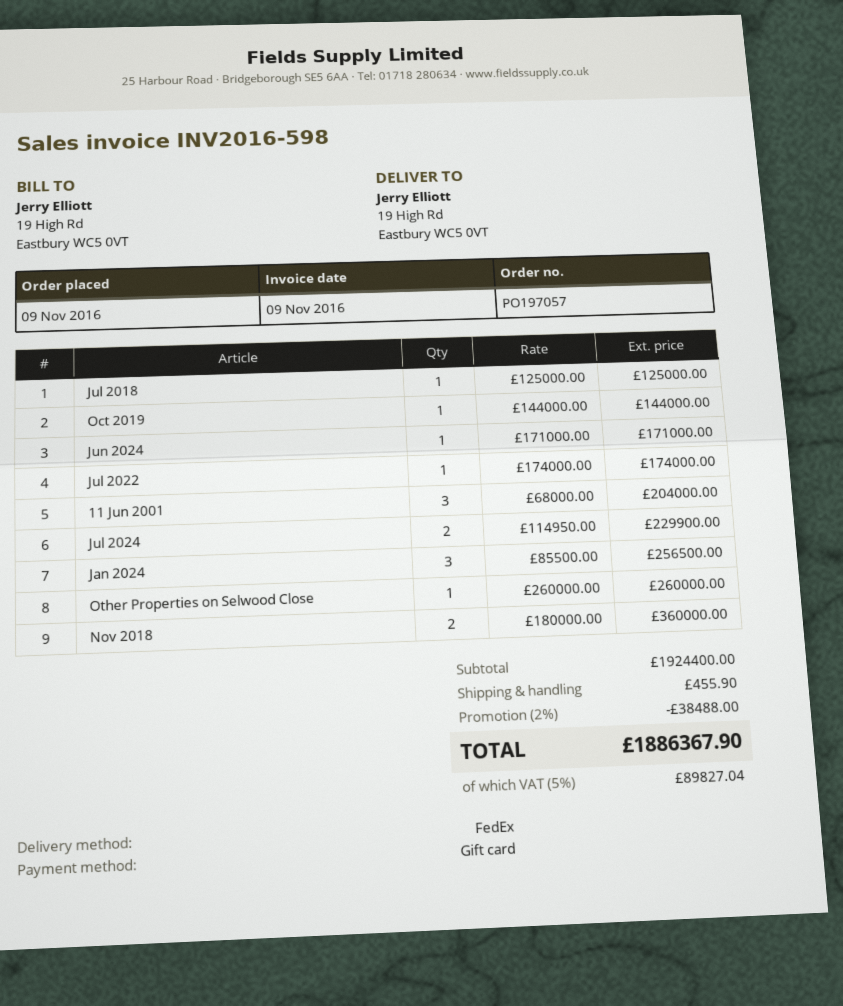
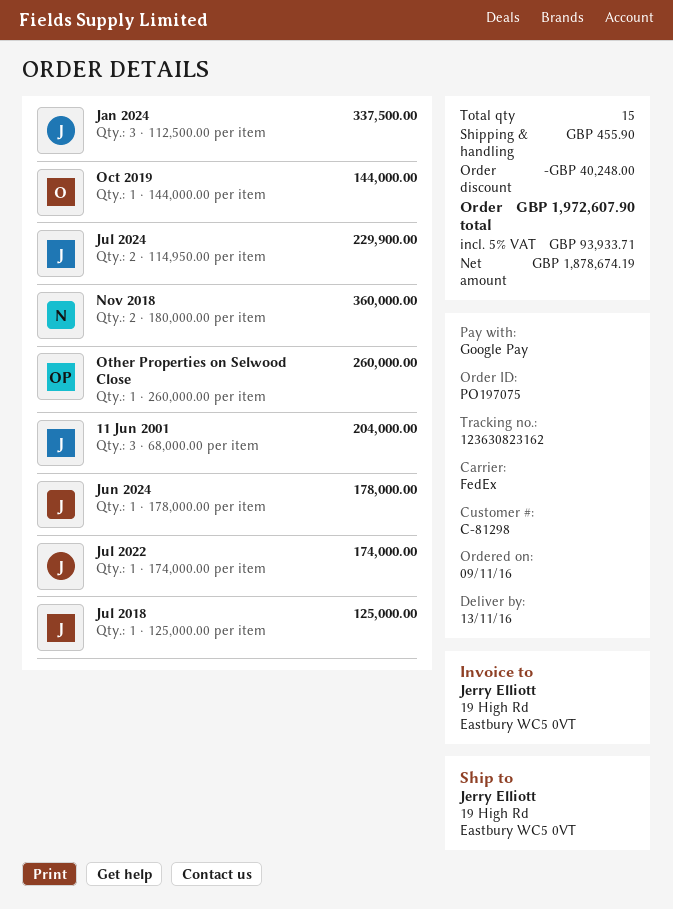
order number: PO197057 -> PO197075
payment method: gift card -> Google Pay
Jun 2024: 1 x 171000.00 = 171000.00 -> 1 x 178000.00 = 178000.00
Jan 2024: 3 x 85500.00 = 256500.00 -> 3 x 112500.00 = 337500.00
discount: 38488.00 -> 40248.00
tax: 5% = 89827.04 -> 5% = 93933.71
total: 1886367.90 -> 1972607.90

